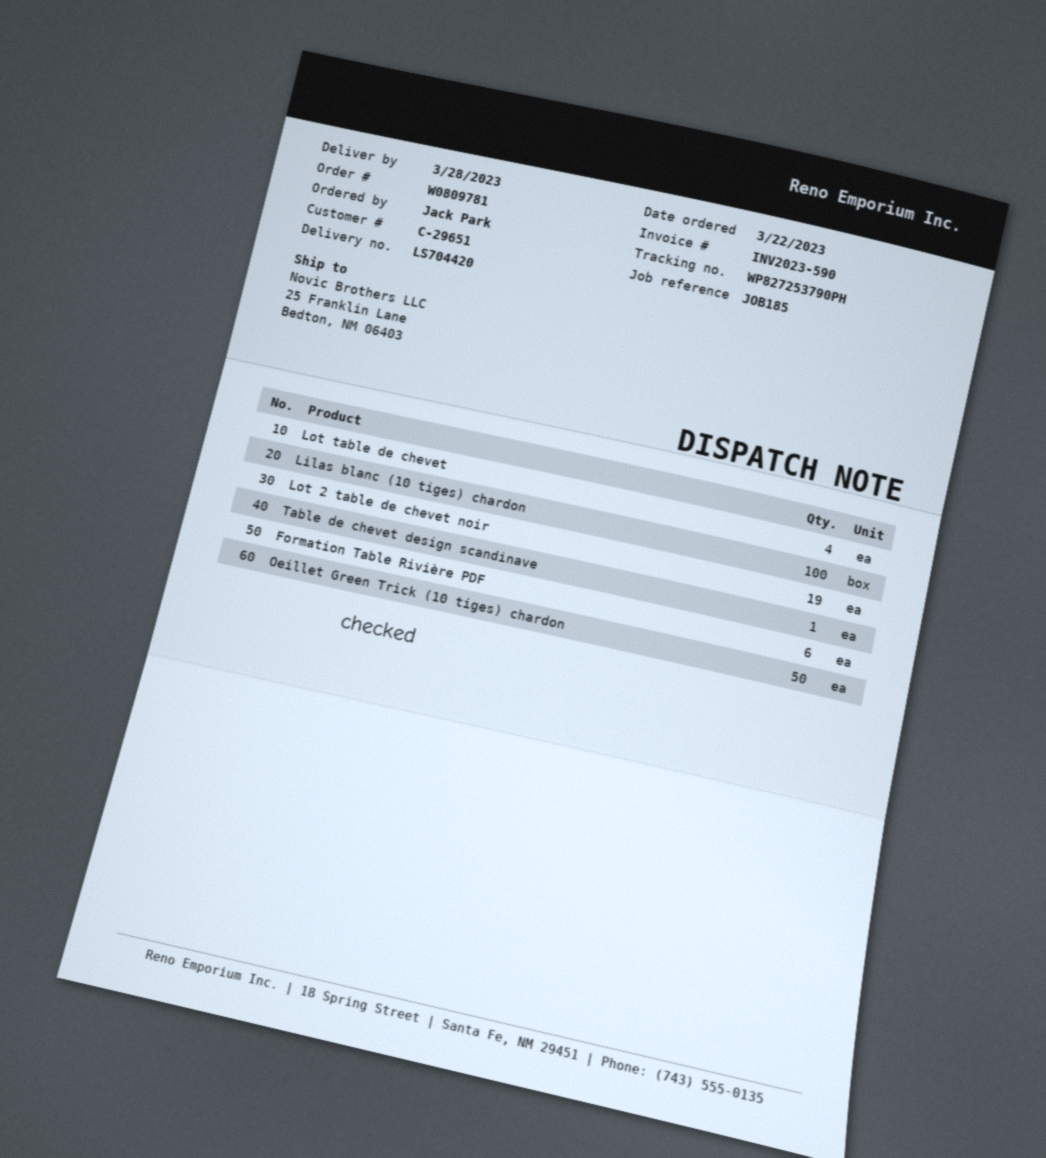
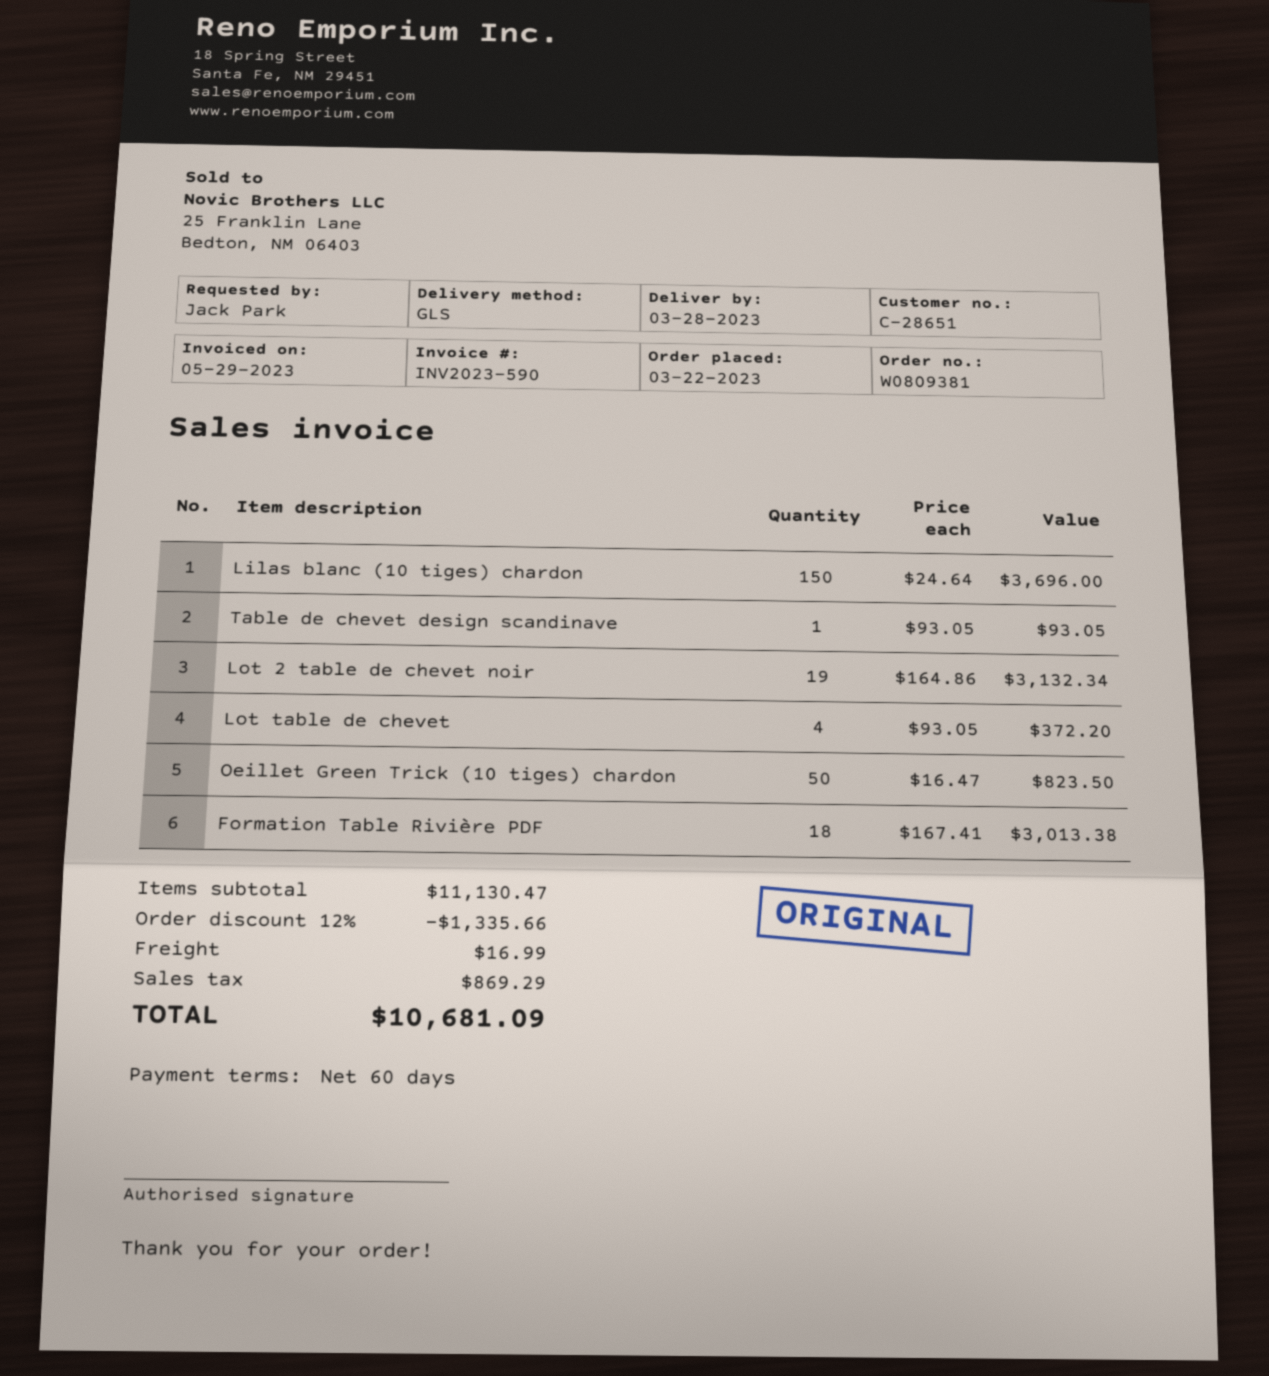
order number: W0809781 -> W0809381
customer number: C-29651 -> C-28651
Lilas blanc (10 tiges) chardon: 100 -> 150
Formation Table Rivière PDF: 6 -> 18

